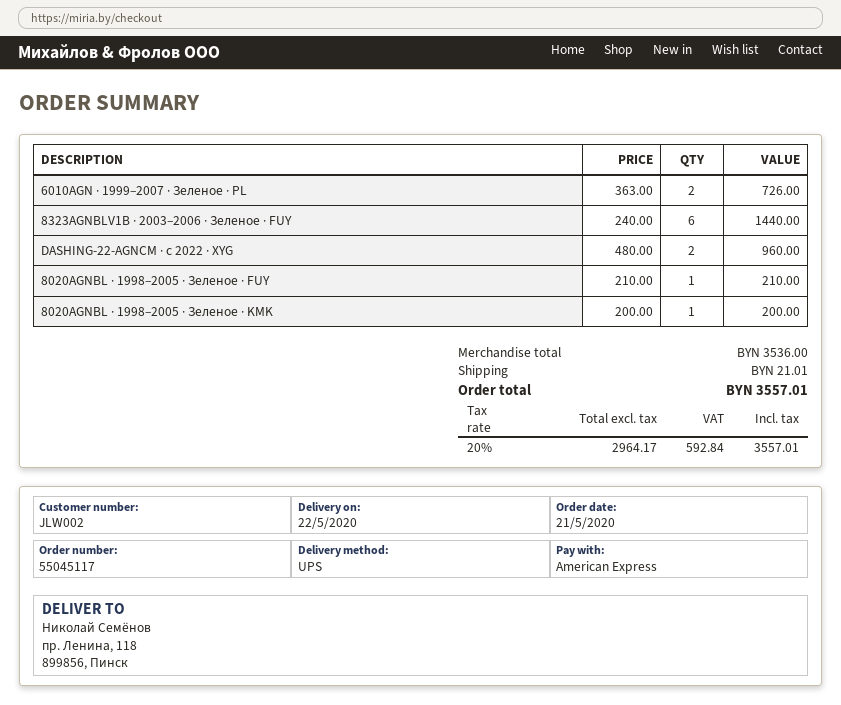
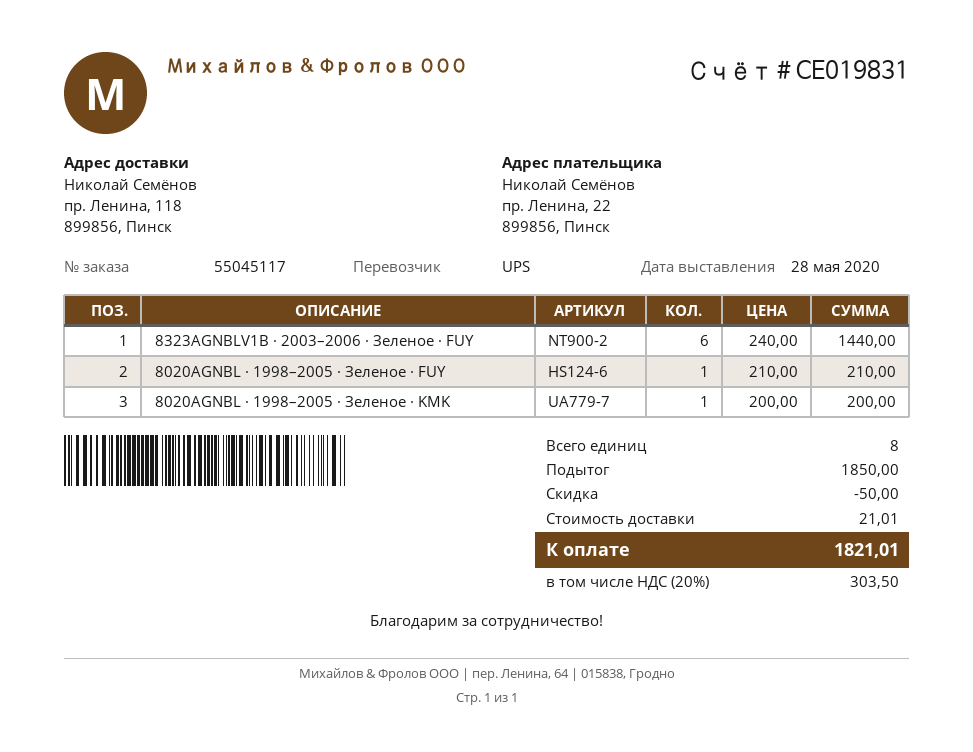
6010AGN · 1999–2007 · Зеленое · PL: 2 x 363.00 = 726.00 -> none
DASHING-22-AGNCM · с 2022 · XYG: 2 x 480.00 = 960.00 -> none
subtotal: 3536.00 -> 1850.00
discount: none -> 50.00
tax: 20% = 592.84 -> 20% = 303.50
total: 3557.01 -> 1821.01

